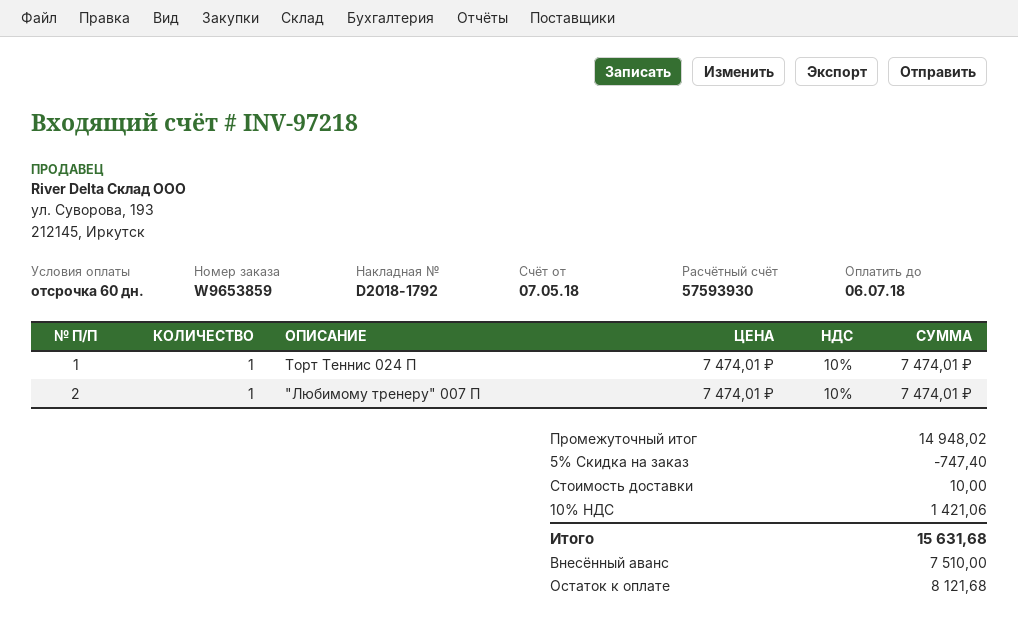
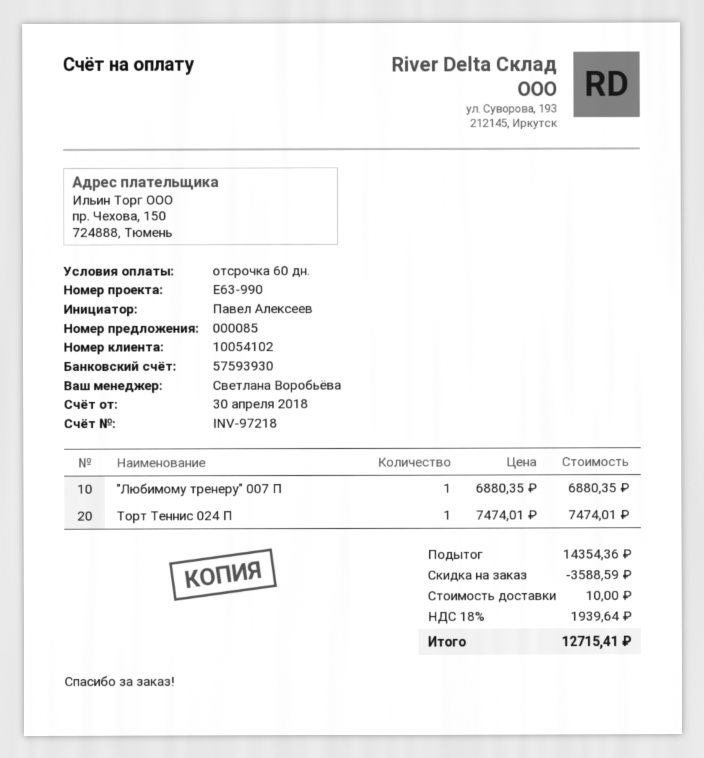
invoice date: 2018-05-07 -> 2018-04-30
"Любимому тренеру" 007 П: 1 x 7474.01 = 7474.01 -> 1 x 6880.35 = 6880.35
subtotal: 14948.02 -> 14354.36
discount: 747.40 -> 3588.59
tax: 10% = 1421.06 -> 18% = 1939.64
total: 15631.68 -> 12715.41

